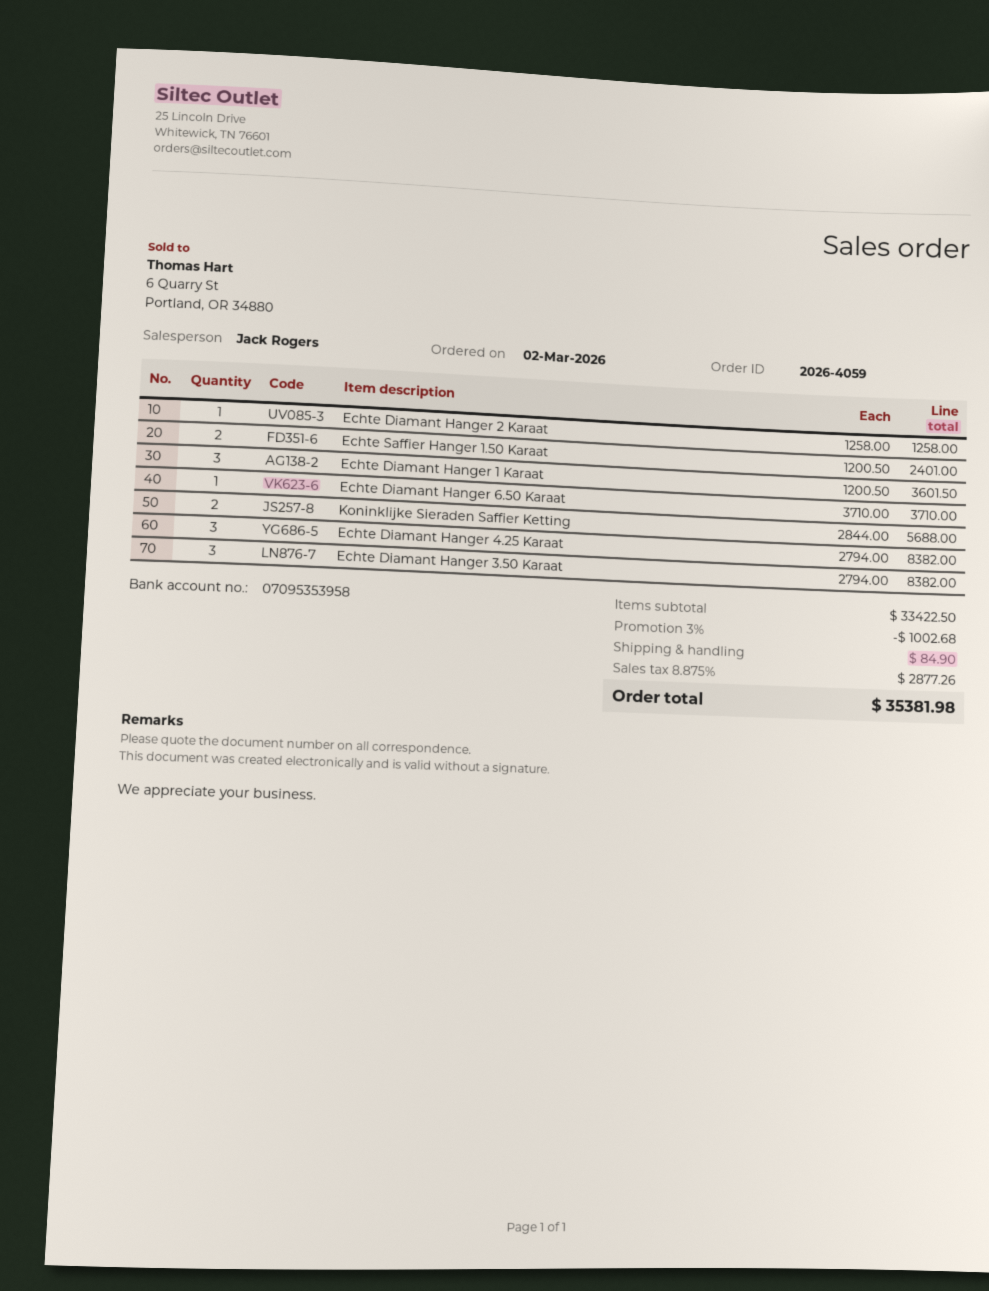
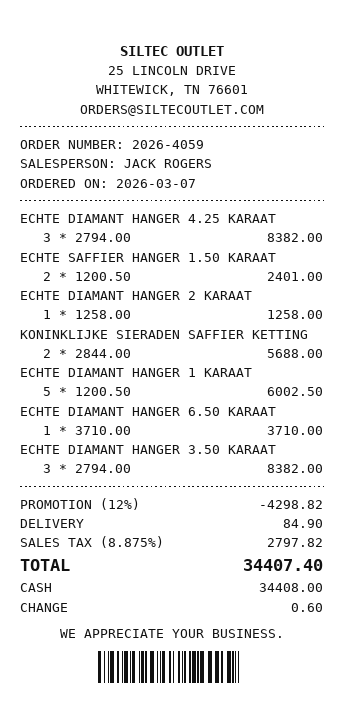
order date: 2026-03-02 -> 2026-03-07
Echte Diamant Hanger 1 Karaat: 3 x 1200.50 = 3601.50 -> 5 x 1200.50 = 6002.50
discount: 3% = 1002.68 -> 12% = 4298.82
tax: 8.875% = 2877.26 -> 8.875% = 2797.82
total: 35381.98 -> 34407.40

